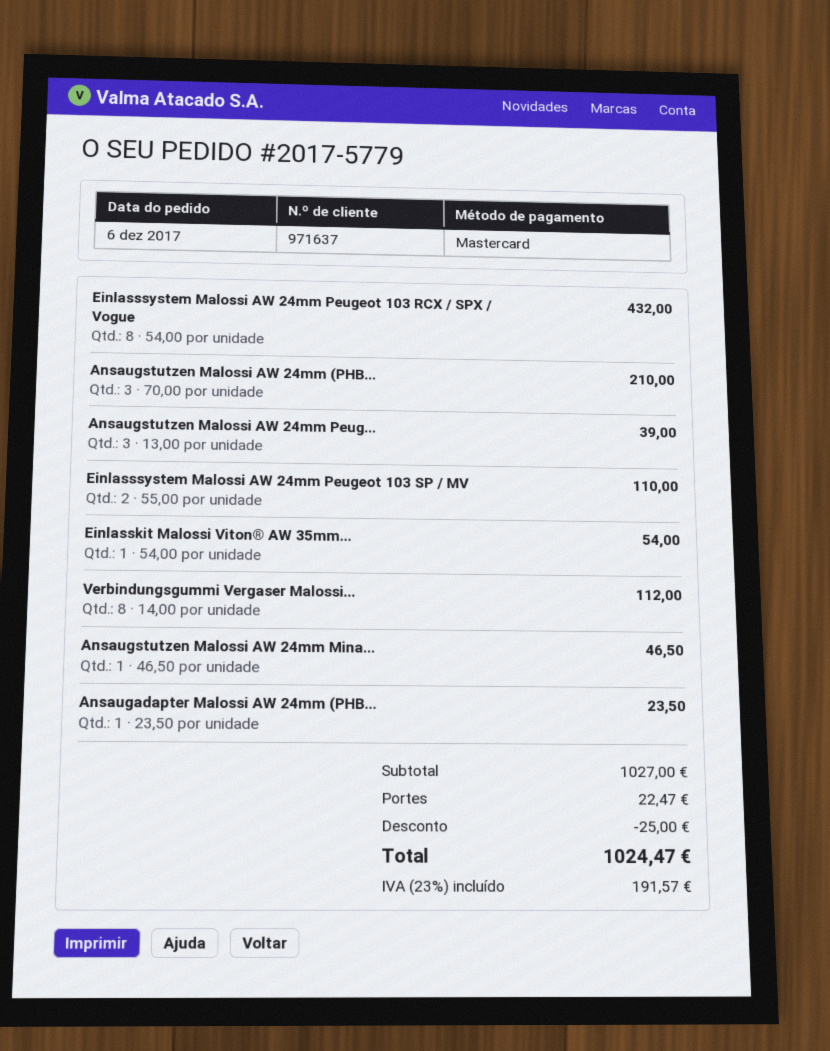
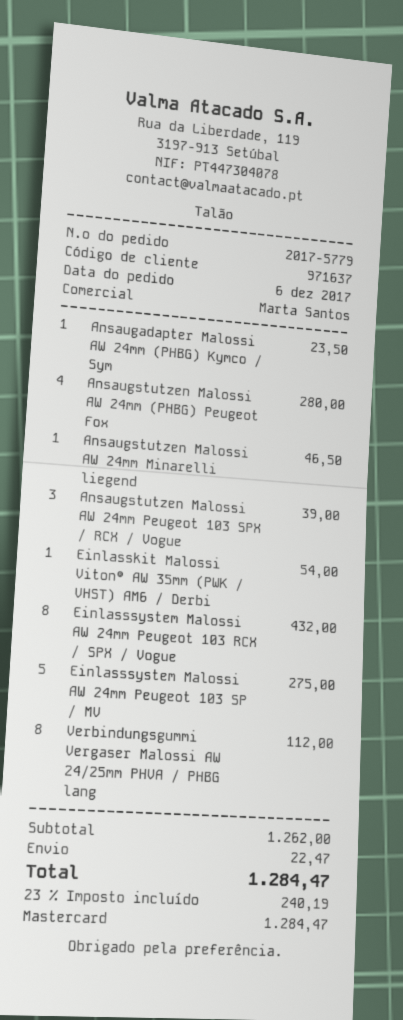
Ansaugstutzen Malossi AW 24mm (PHB...: 3 for 210.00 -> 4 for 280.00
Einlasssystem Malossi AW 24mm Peugeot 103 SP / MV: 2 for 110.00 -> 5 for 275.00
subtotal: 1027.00 -> 1262.00
discount: 25.00 -> none
tax: 23% = 191.57 -> 23% = 240.19
total: 1024.47 -> 1284.47

